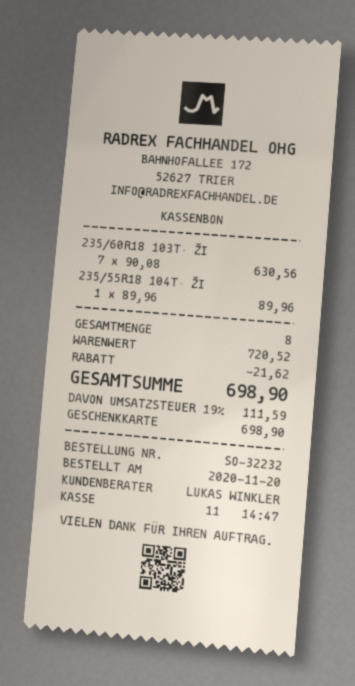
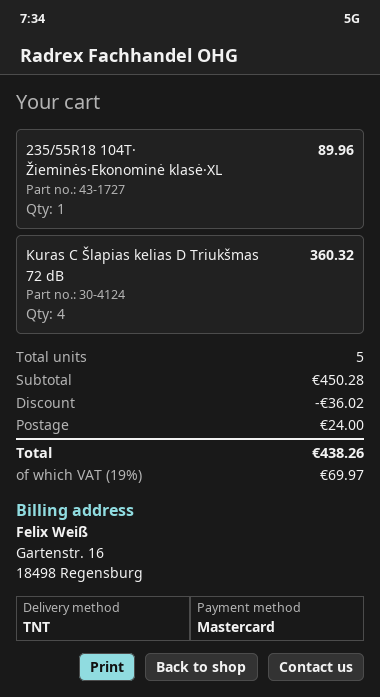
payment method: gift card -> Mastercard
235/60R18 103T· ŽI: 7 for 630.56 -> none
Kuras C Šlapias kelias D Triukšmas 72 dB: none -> 4 for 360.32
total quantity: 8 -> 5
subtotal: 720.52 -> 450.28
discount: 21.62 -> 36.02
shipping: none -> 24.00
tax: 19% = 111.59 -> 19% = 69.97
total: 698.90 -> 438.26

